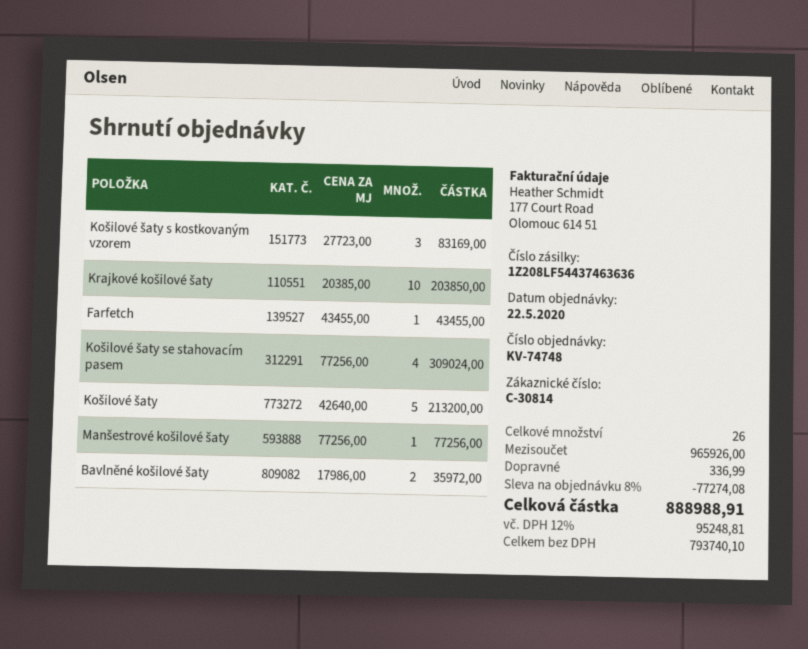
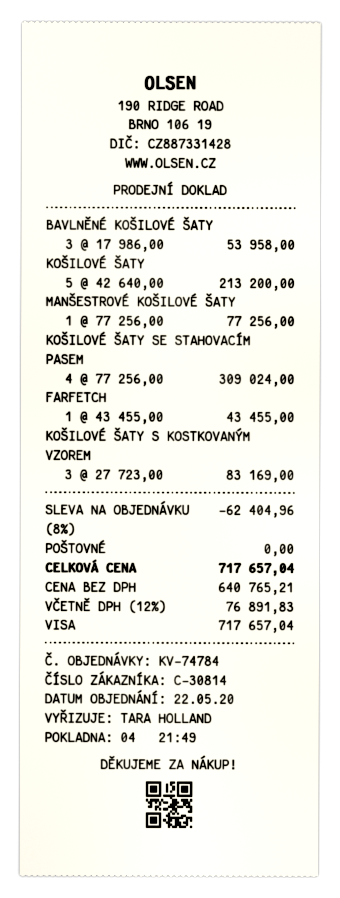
order number: KV-74748 -> KV-74784
Krajkové košilové šaty: 10 x 20385.00 = 203850.00 -> none
Bavlněné košilové šaty: 2 x 17986.00 = 35972.00 -> 3 x 17986.00 = 53958.00
discount: 8% = 77274.08 -> 8% = 62404.96
shipping: 336.99 -> 0.00
net: 793740.10 -> 640765.21
tax: 12% = 95248.81 -> 12% = 76891.83
total: 888988.91 -> 717657.04

